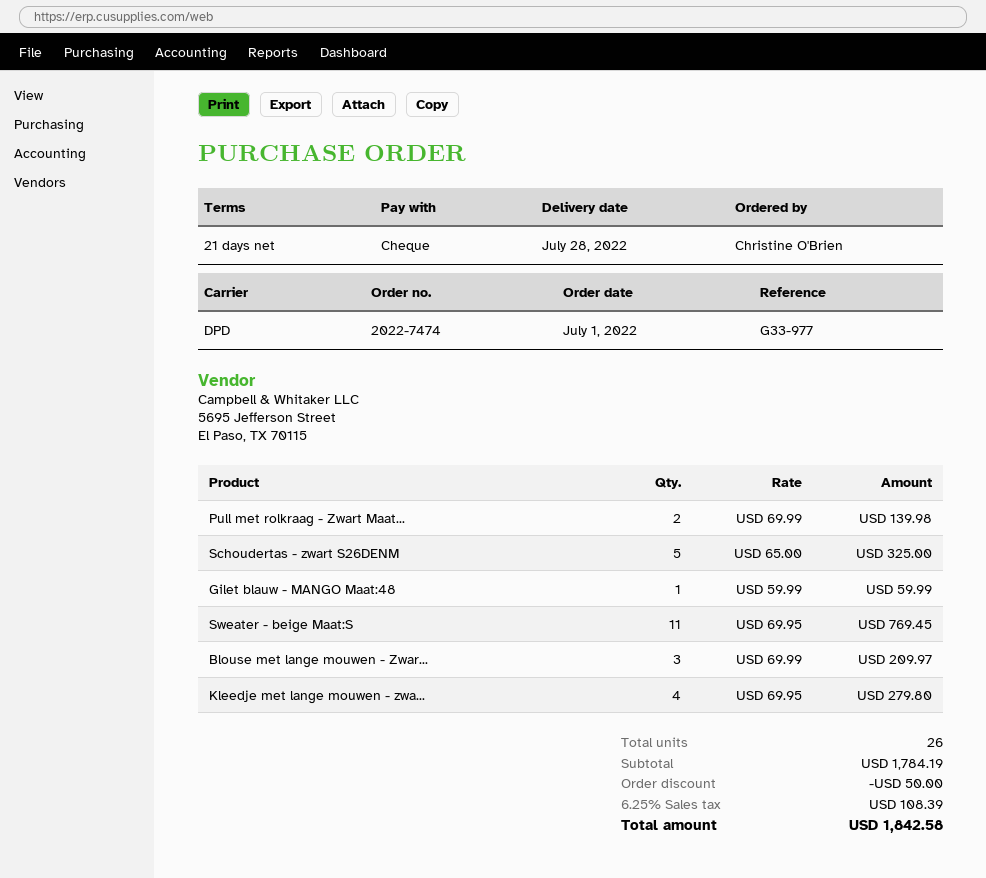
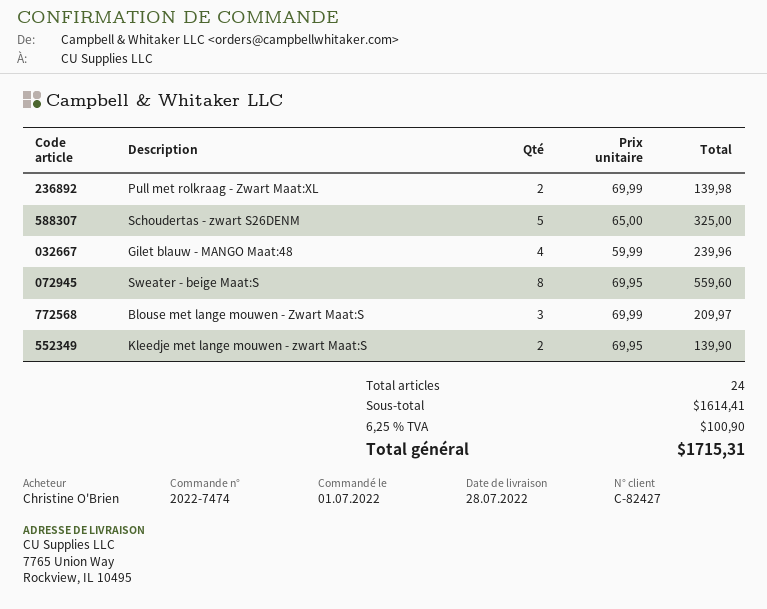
Gilet blauw - MANGO Maat:48: 1 x 59.99 = 59.99 -> 4 x 59.99 = 239.96
Sweater - beige Maat:S: 11 x 69.95 = 769.45 -> 8 x 69.95 = 559.60
Kleedje met lange mouwen - zwa...: 4 x 69.95 = 279.80 -> 2 x 69.95 = 139.90
total quantity: 26 -> 24
subtotal: 1784.19 -> 1614.41
discount: 50.00 -> none
tax: 6.25% = 108.39 -> 6.25% = 100.90
total: 1842.58 -> 1715.31

